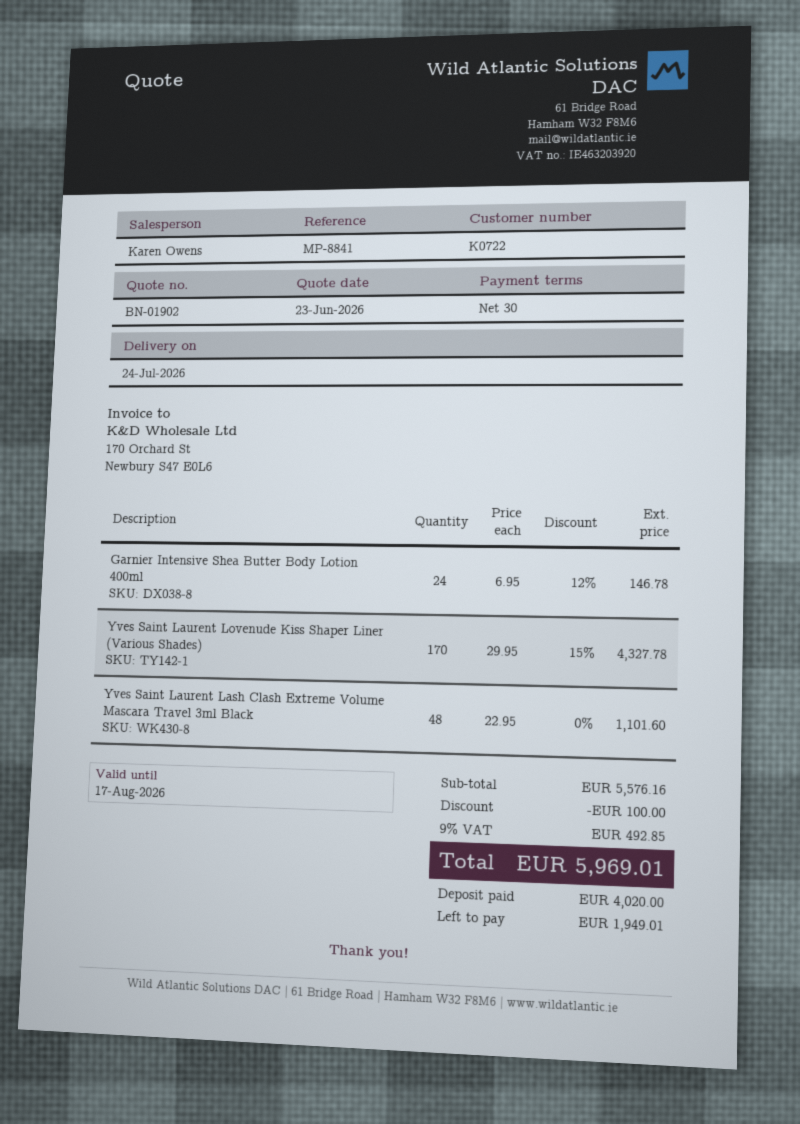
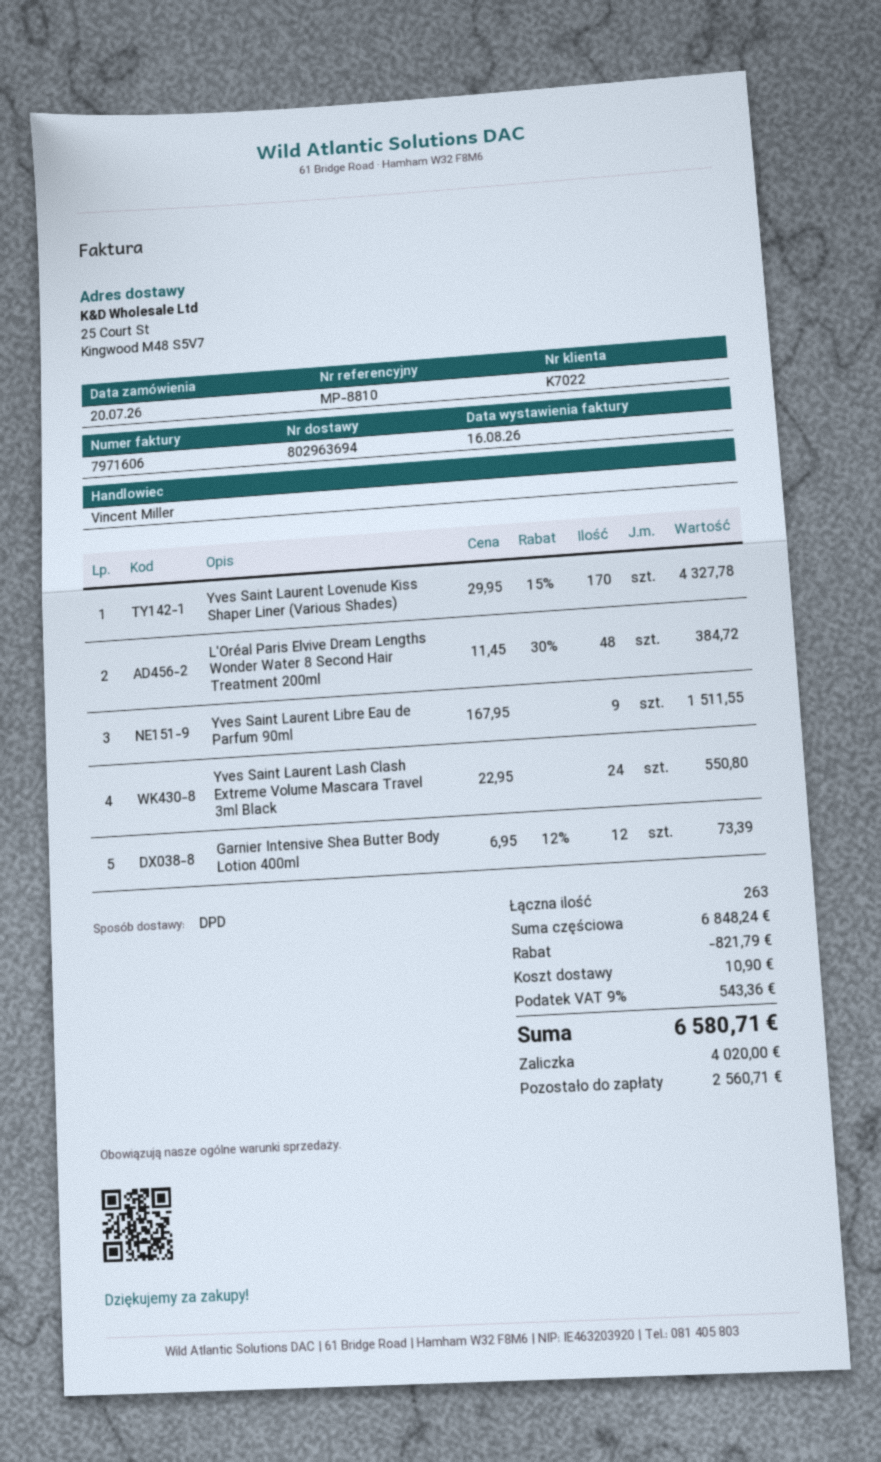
customer number: K0722 -> K7022
reference: MP-8841 -> MP-8810
sales rep: Karen Owens -> Vincent Miller
Garnier Intensive Shea Butter Body Lotion 400ml: 24 x 6.95 - 12% = 146.78 -> 12 x 6.95 - 12% = 73.39
Yves Saint Laurent Lash Clash Extreme Volume Mascara Travel 3ml Black: 48 x 22.95 = 1101.60 -> 24 x 22.95 = 550.80
L'Oréal Paris Elvive Dream Lengths Wonder Water 8 Second Hair Treatment 200ml: none -> 48 x 11.45 - 30% = 384.72
Yves Saint Laurent Libre Eau de Parfum 90ml: none -> 9 x 167.95 = 1511.55
subtotal: 5576.16 -> 6848.24
discount: 100.00 -> 821.79
shipping: none -> 10.90
tax: 9% = 492.85 -> 9% = 543.36
total: 5969.01 -> 6580.71
balance: 1949.01 -> 2560.71

